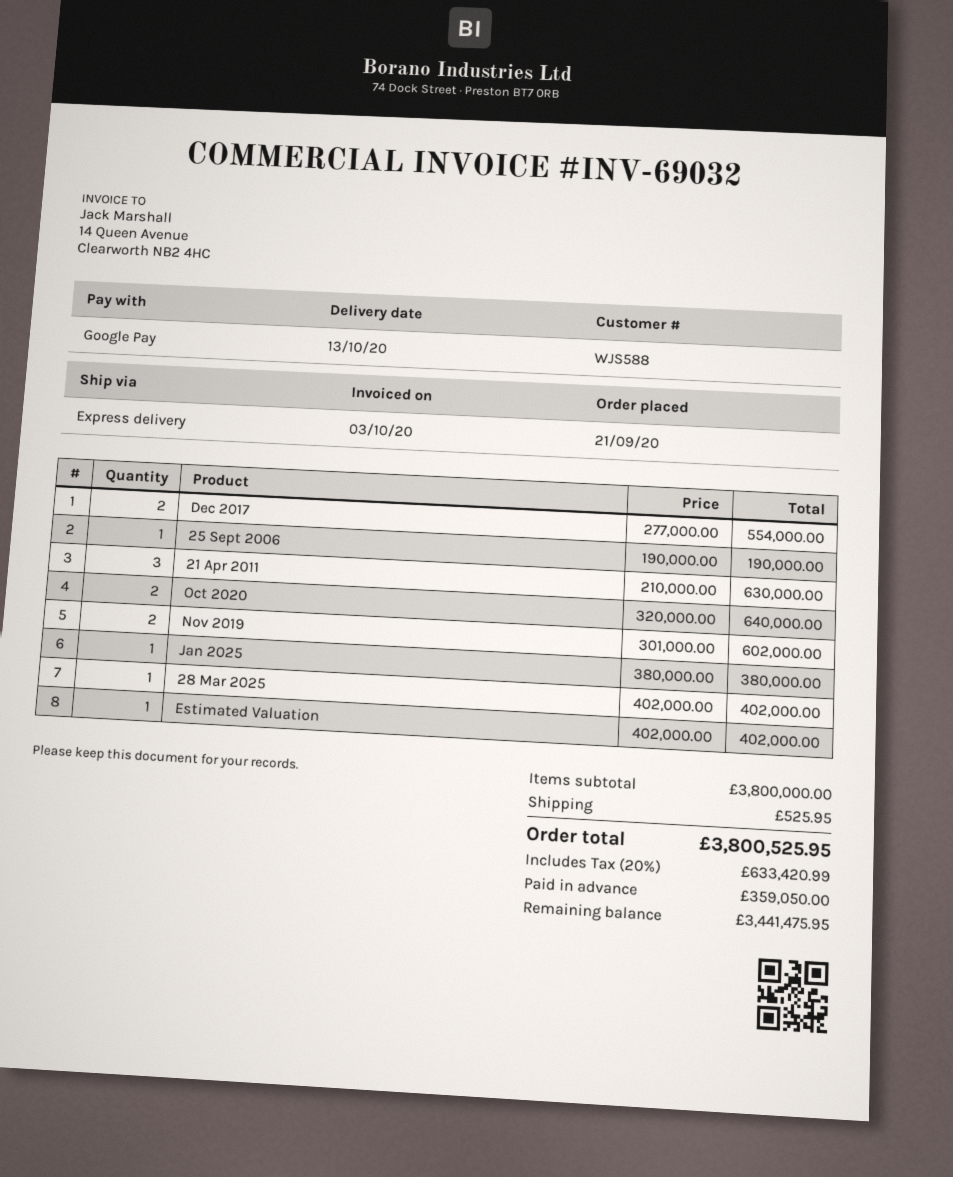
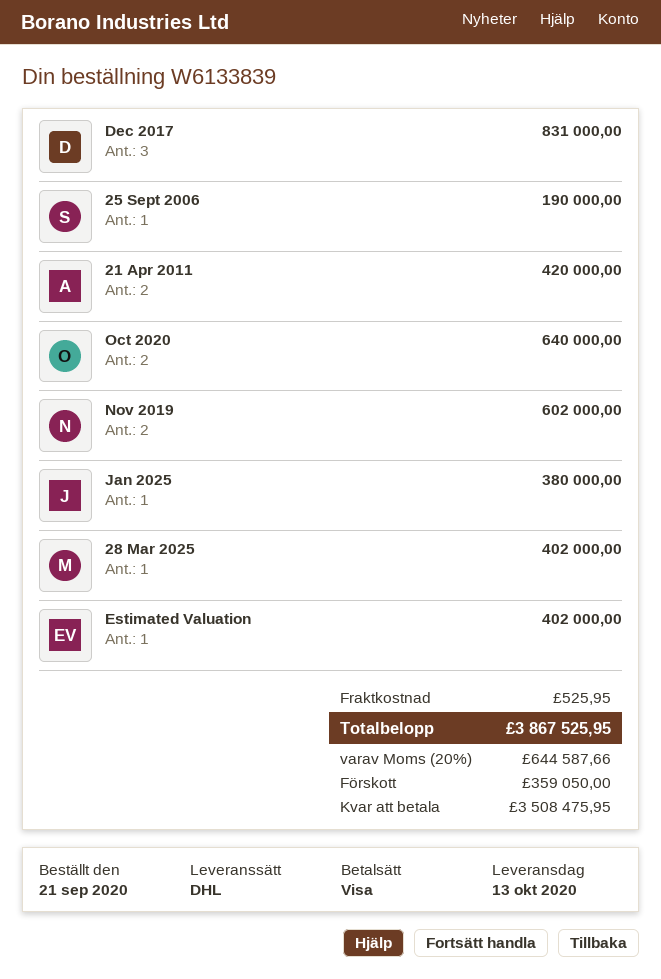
payment method: Google Pay -> Visa
shipping method: express -> DHL
Dec 2017: 2 for 554000.00 -> 3 for 831000.00
21 Apr 2011: 3 for 630000.00 -> 2 for 420000.00
tax: 20% = 633420.99 -> 20% = 644587.66
total: 3800525.95 -> 3867525.95
balance: 3441475.95 -> 3508475.95

